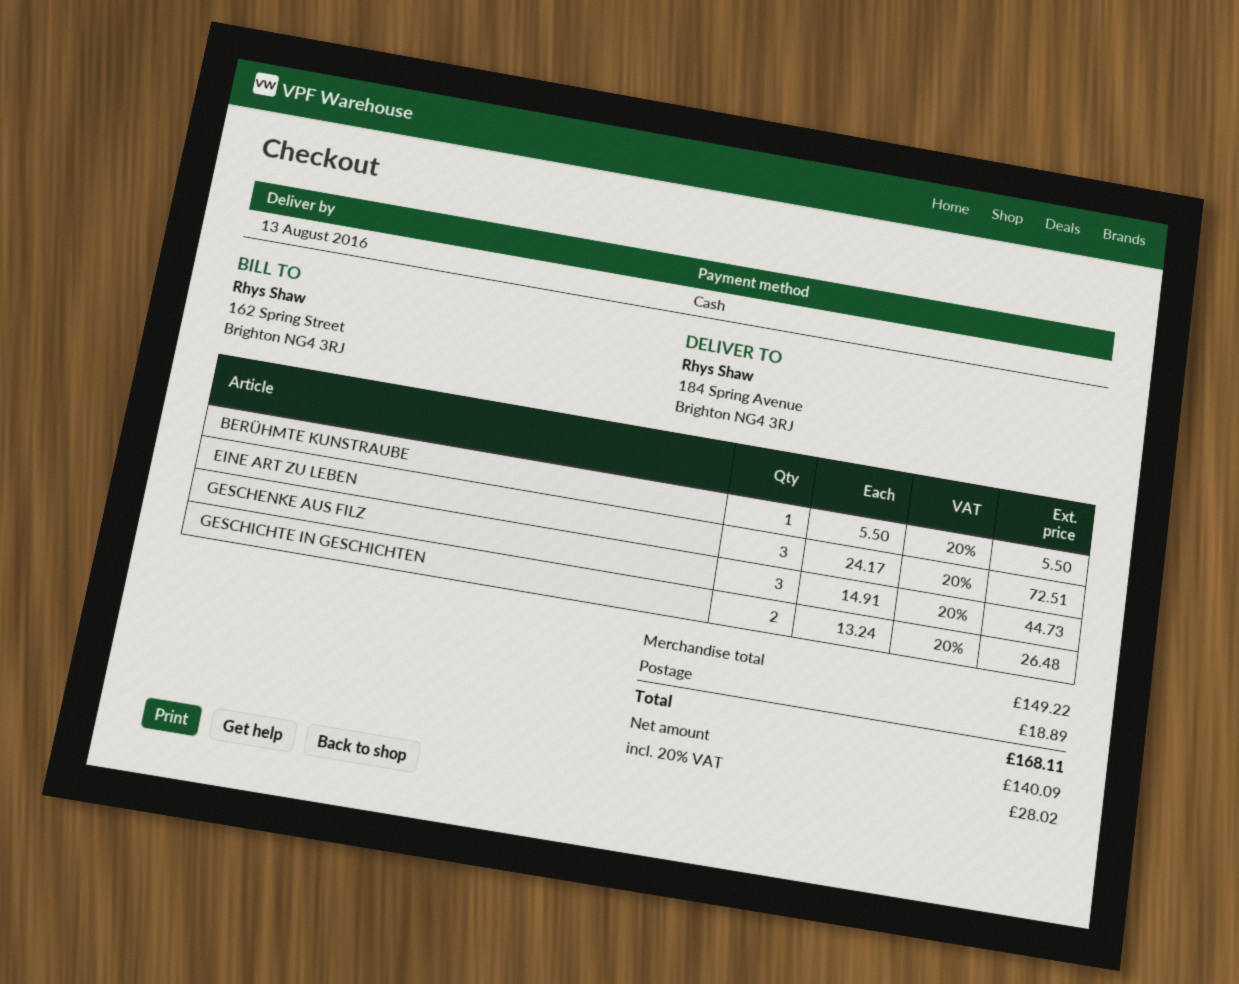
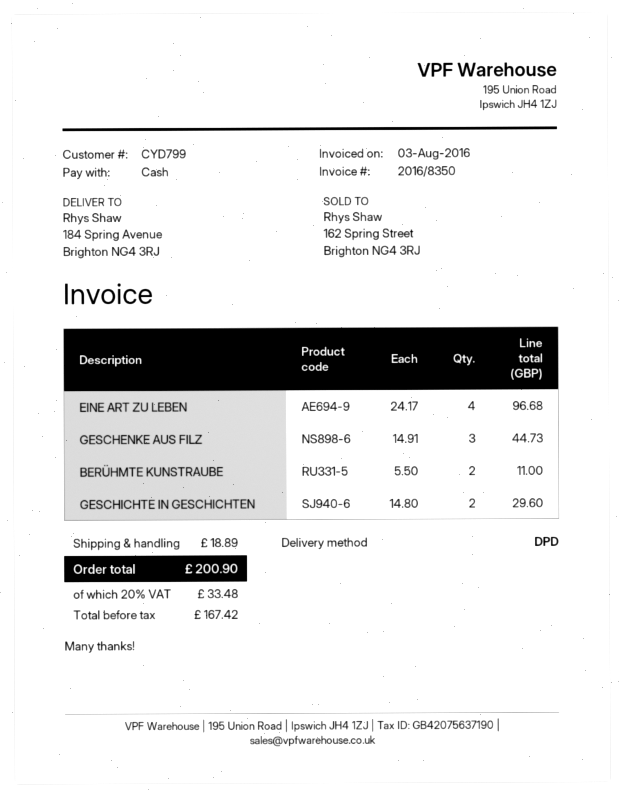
BERÜHMTE KUNSTRAUBE: 1 x 5.50 = 5.50 -> 2 x 5.50 = 11.00
EINE ART ZU LEBEN: 3 x 24.17 = 72.51 -> 4 x 24.17 = 96.68
GESCHICHTE IN GESCHICHTEN: 2 x 13.24 = 26.48 -> 2 x 14.80 = 29.60
net: 140.09 -> 167.42
tax: 20% = 28.02 -> 20% = 33.48
total: 168.11 -> 200.90

